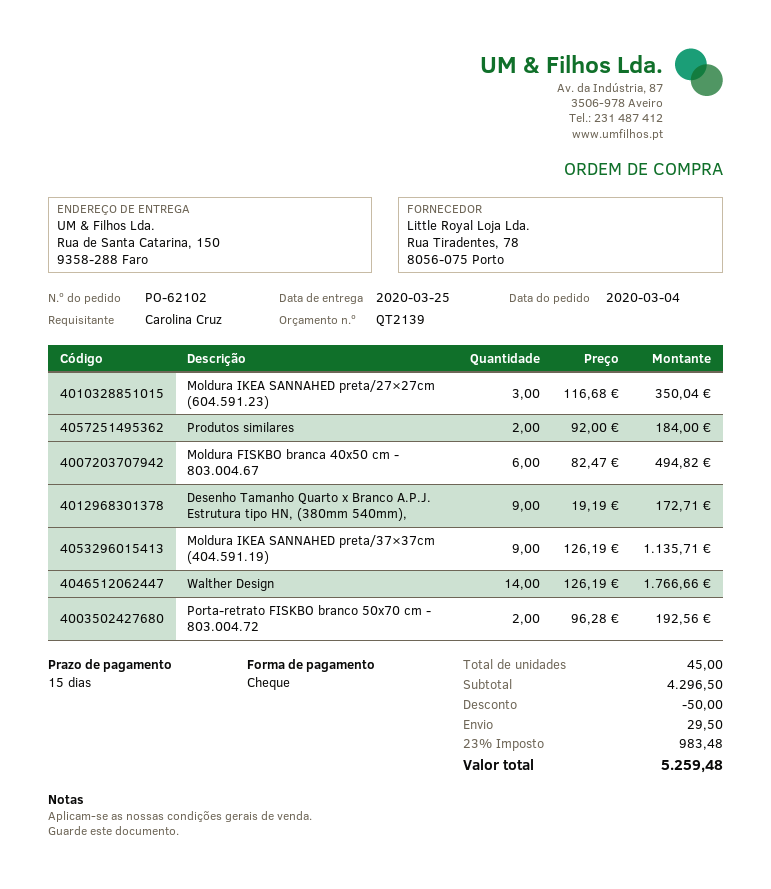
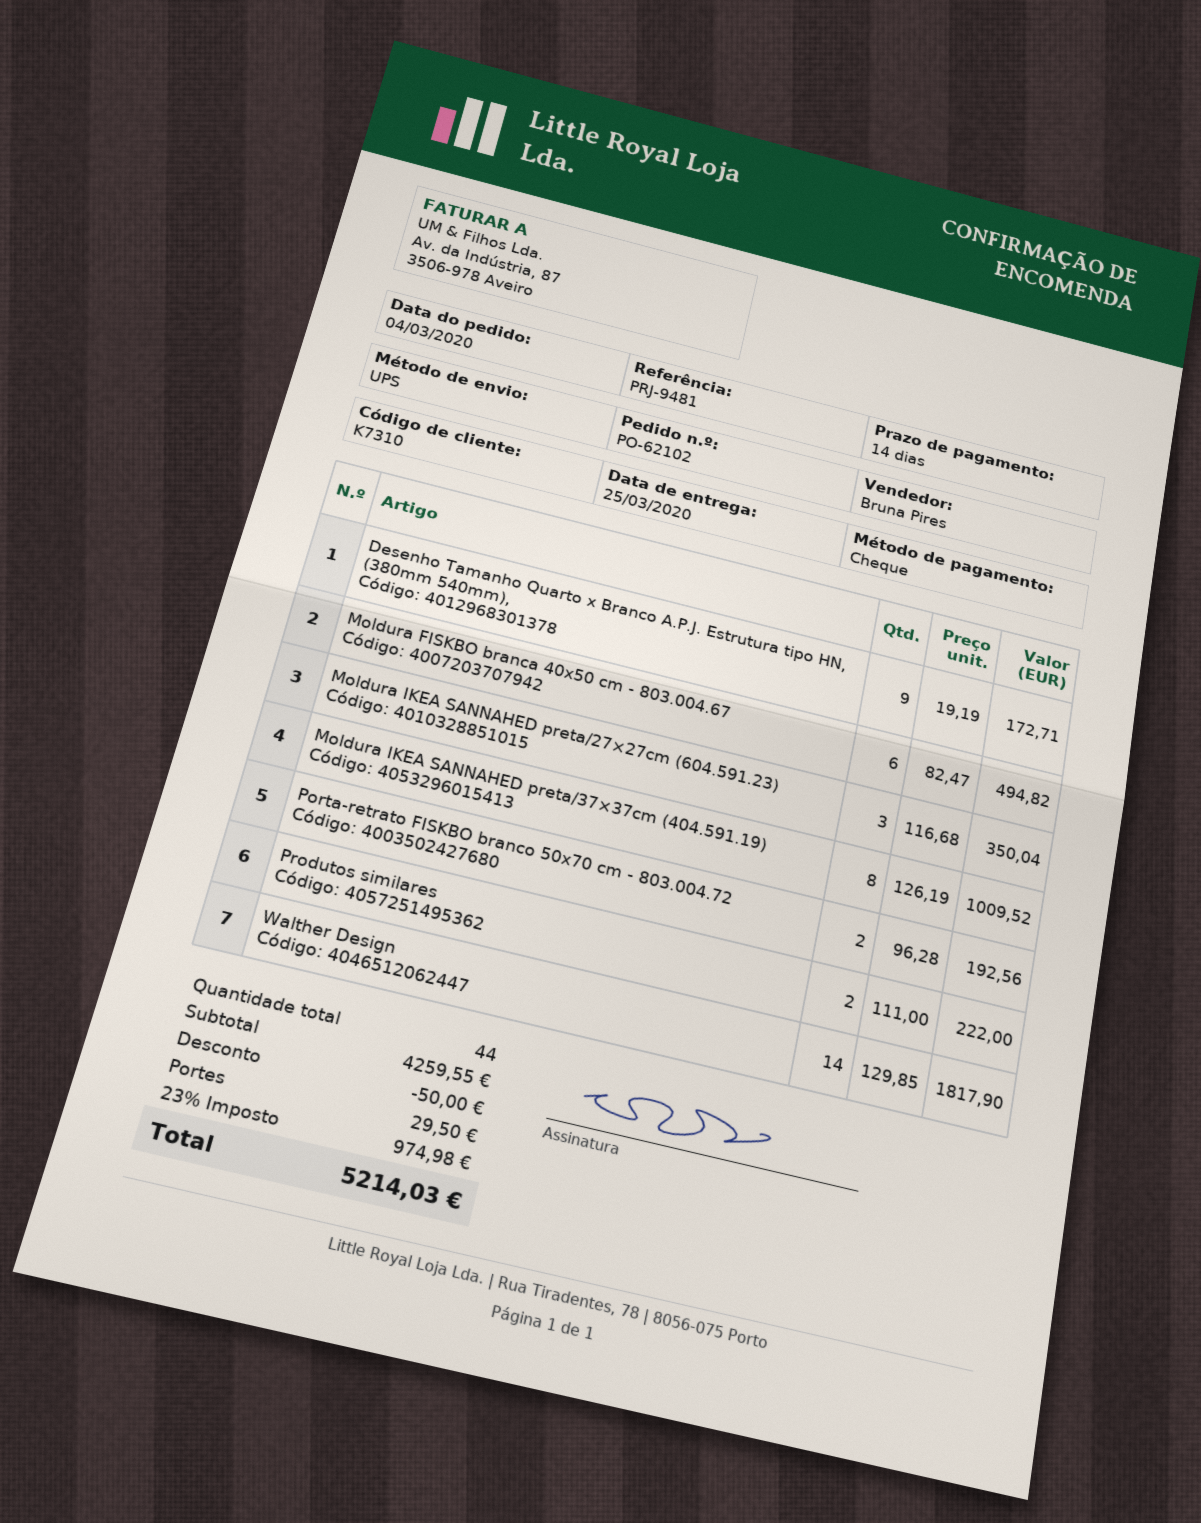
payment terms: 15 days -> 14 days
Produtos similares: 2 x 92.00 = 184.00 -> 2 x 111.00 = 222.00
Moldura IKEA SANNAHED preta/37×37cm (404.591.19): 9 x 126.19 = 1135.71 -> 8 x 126.19 = 1009.52
Walther Design: 14 x 126.19 = 1766.66 -> 14 x 129.85 = 1817.90
total quantity: 45 -> 44
subtotal: 4296.50 -> 4259.55
tax: 23% = 983.48 -> 23% = 974.98
total: 5259.48 -> 5214.03

